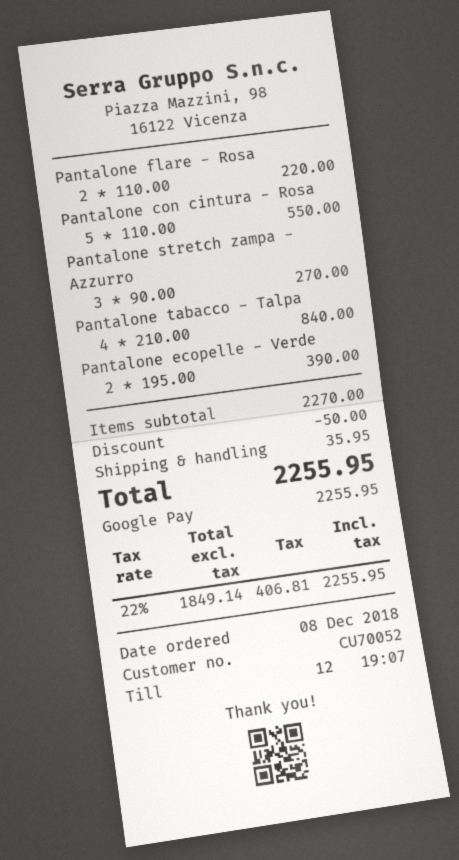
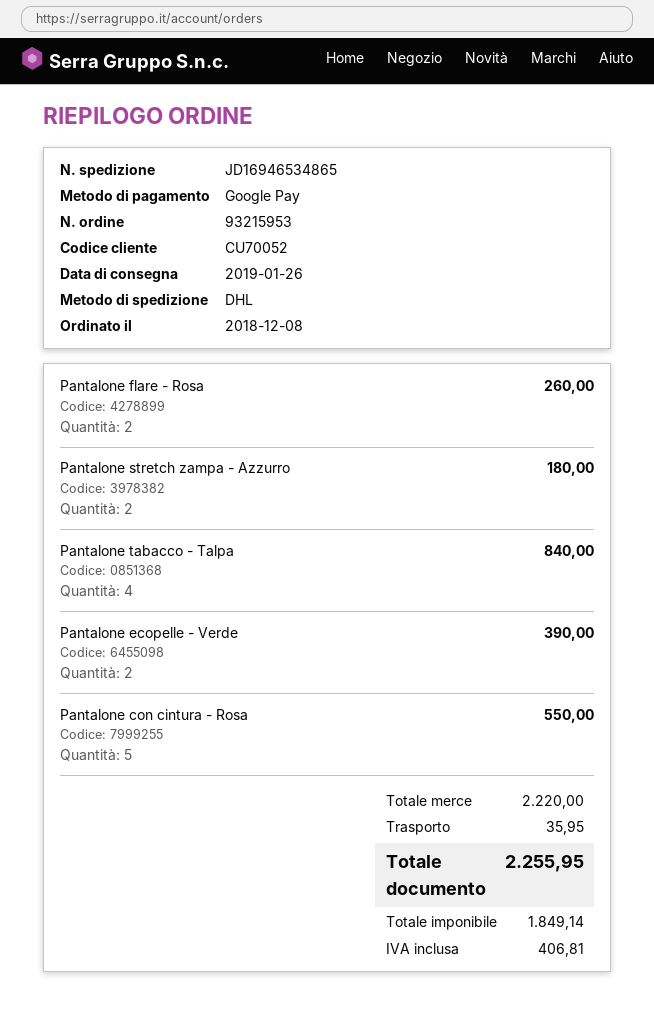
Pantalone flare - Rosa: 2 for 220.00 -> 2 for 260.00
Pantalone stretch zampa - Azzurro: 3 for 270.00 -> 2 for 180.00
subtotal: 2270.00 -> 2220.00
discount: 50.00 -> none

